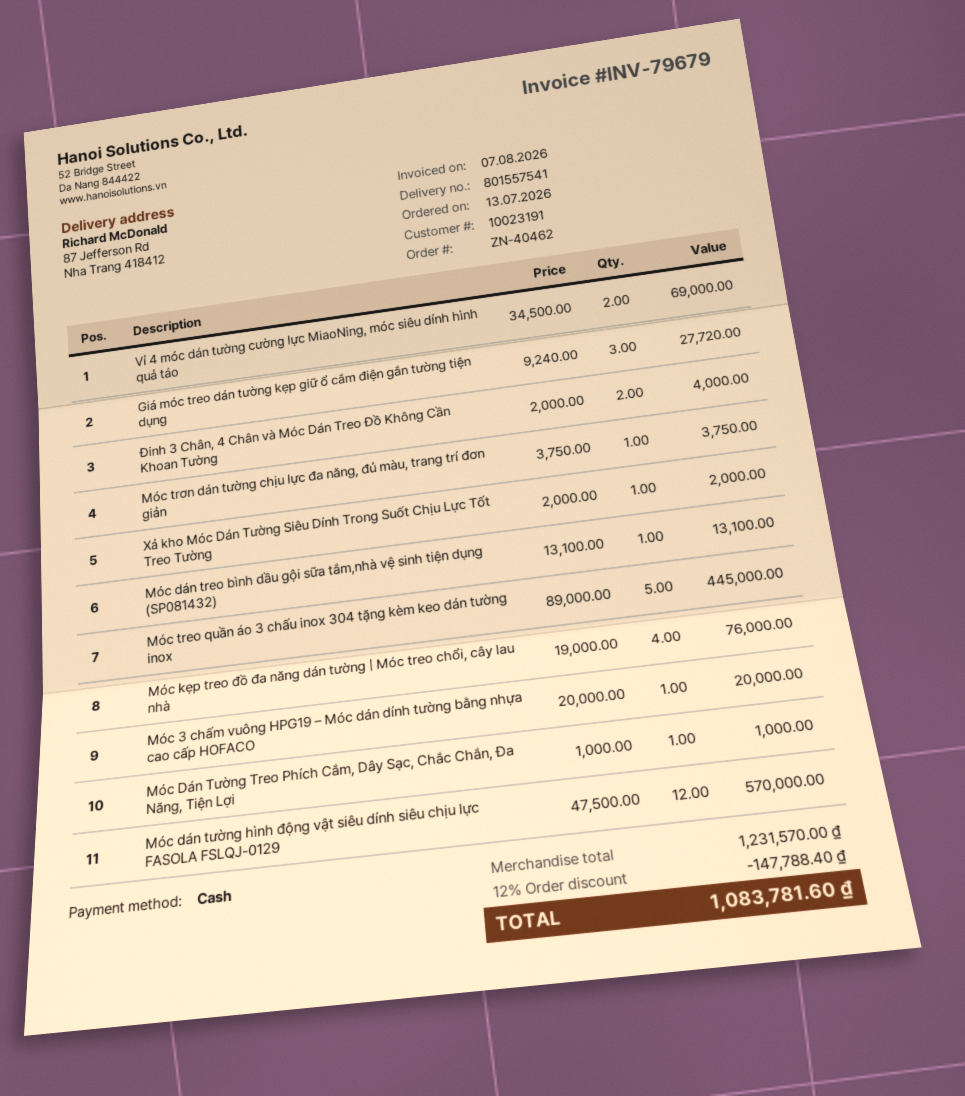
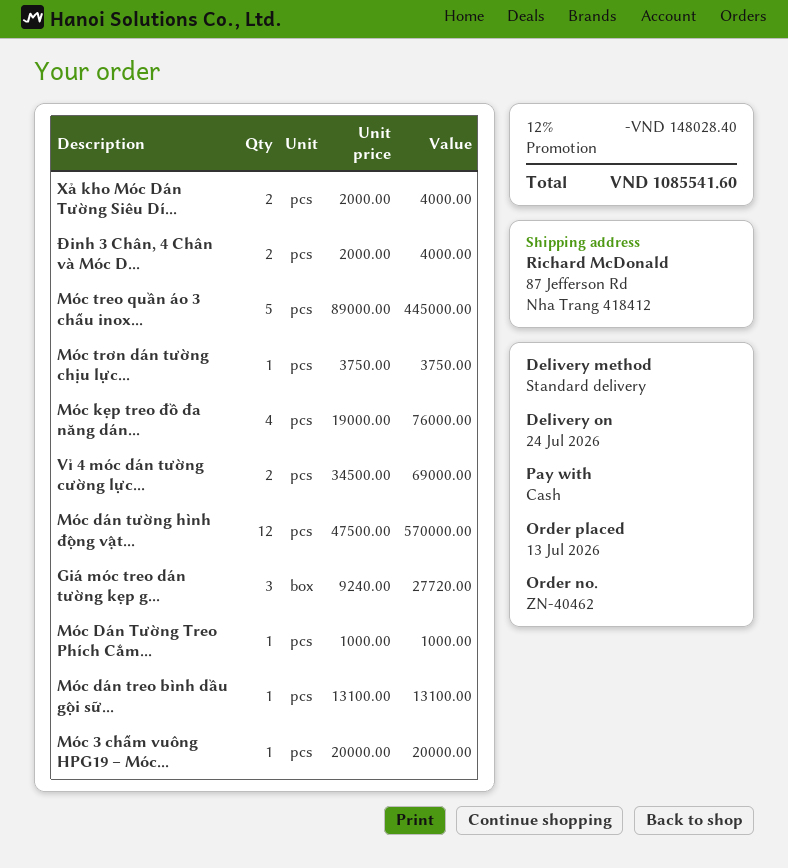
Xả kho Móc Dán Tường Siêu Dính Trong Suốt Chịu Lực Tốt Treo Tường: 1 x 2000.00 = 2000.00 -> 2 x 2000.00 = 4000.00
discount: 12% = 147788.40 -> 12% = 148028.40
total: 1083781.60 -> 1085541.60

